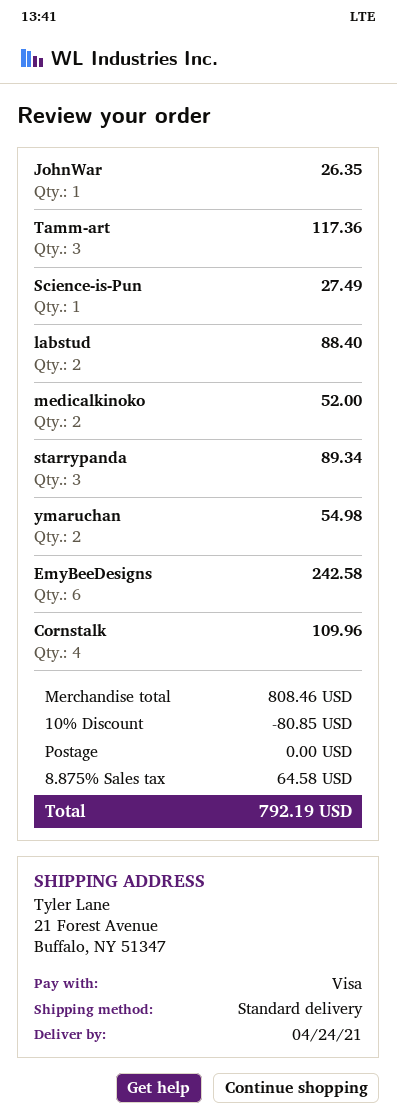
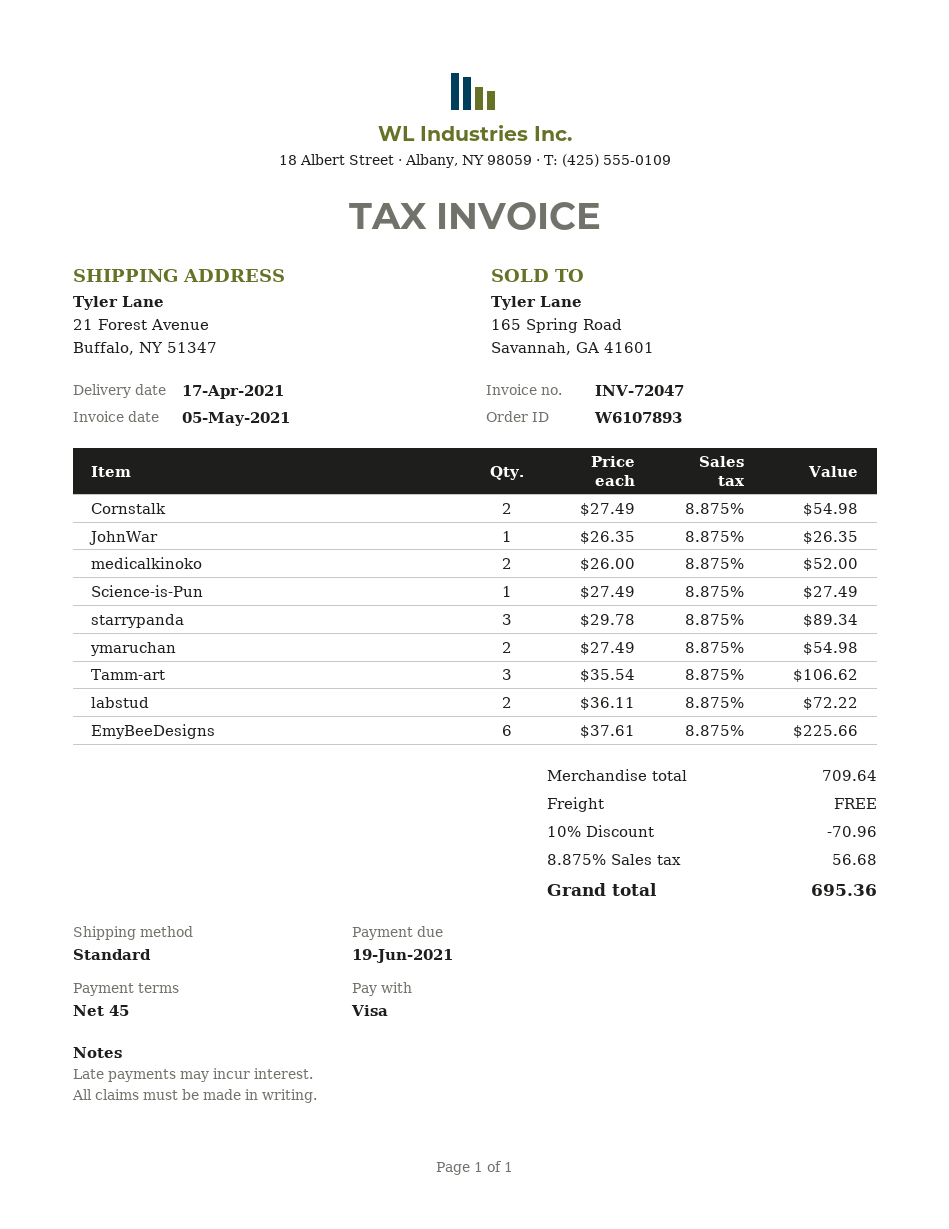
delivery date: 2021-04-24 -> 2021-04-17
Tamm-art: 3 for 117.36 -> 3 for 106.62
labstud: 2 for 88.40 -> 2 for 72.22
EmyBeeDesigns: 6 for 242.58 -> 6 for 225.66
Cornstalk: 4 for 109.96 -> 2 for 54.98
subtotal: 808.46 -> 709.64
discount: 10% = 80.85 -> 10% = 70.96
tax: 8.875% = 64.58 -> 8.875% = 56.68
total: 792.19 -> 695.36

